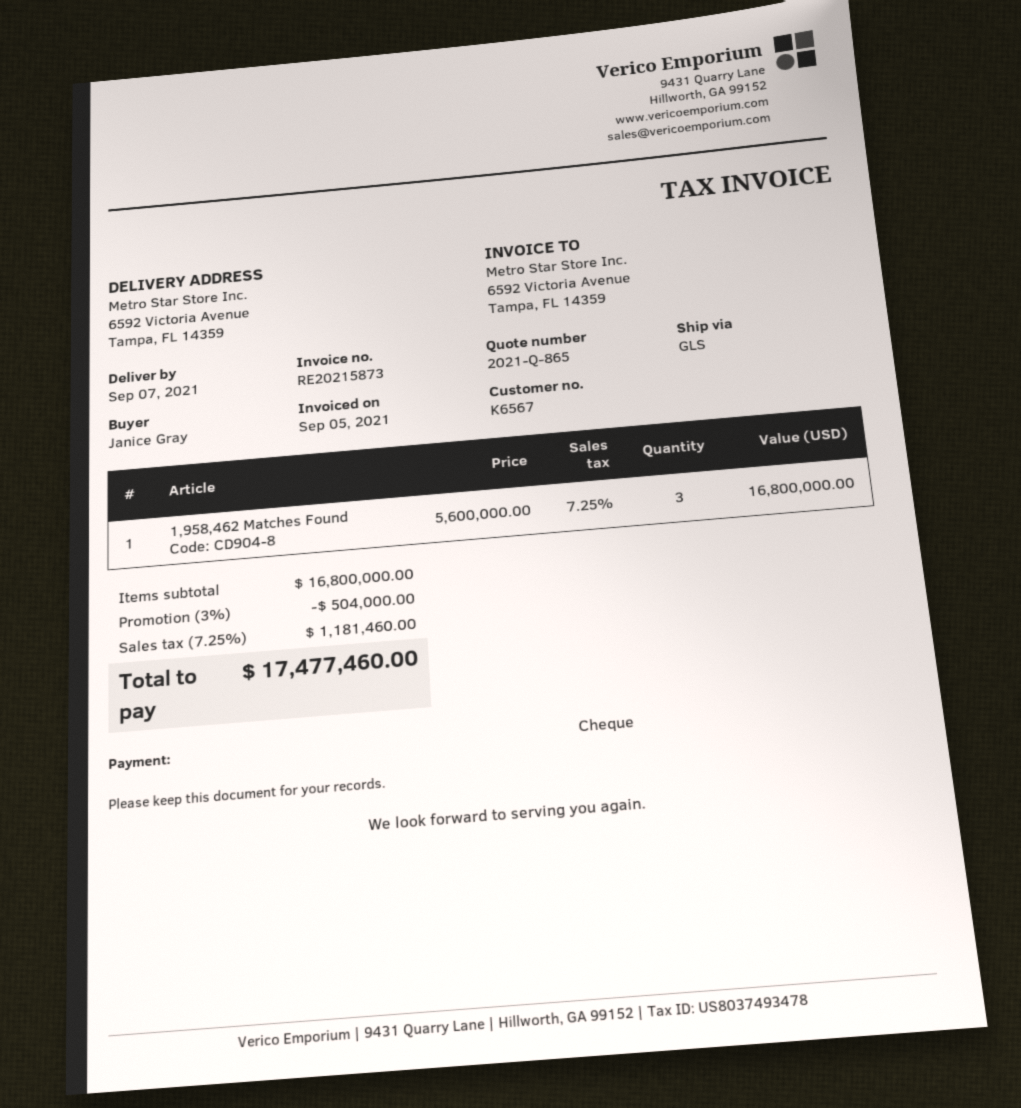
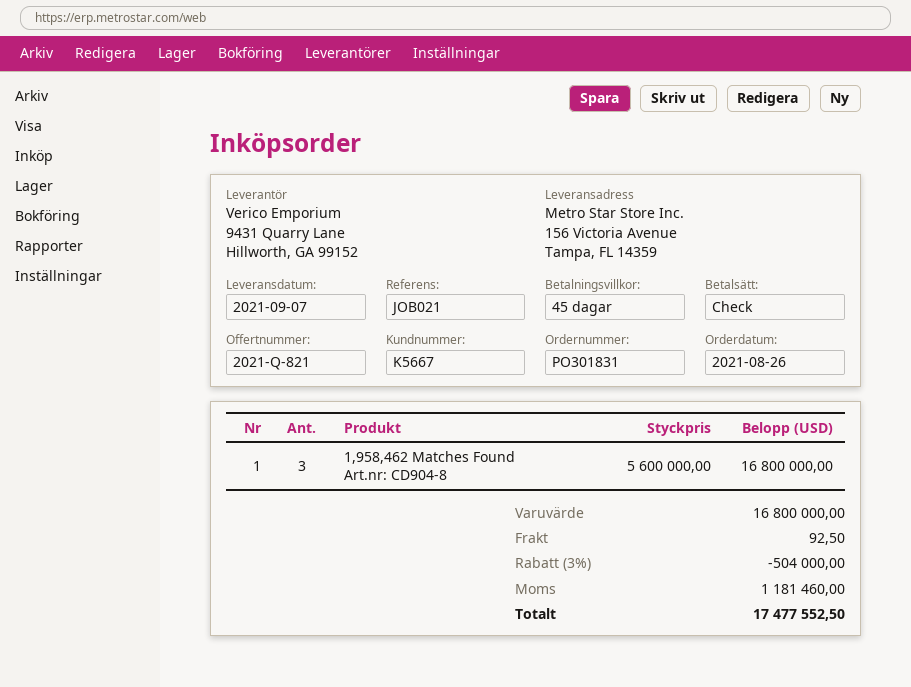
quote number: 2021-Q-865 -> 2021-Q-821
customer number: K6567 -> K5667
ship to: 6592 Victoria Avenue, Tampa, FL 14359 -> 156 Victoria Avenue, Tampa, FL 14359
shipping: none -> 92.50
total: 17477460.00 -> 17477552.50

